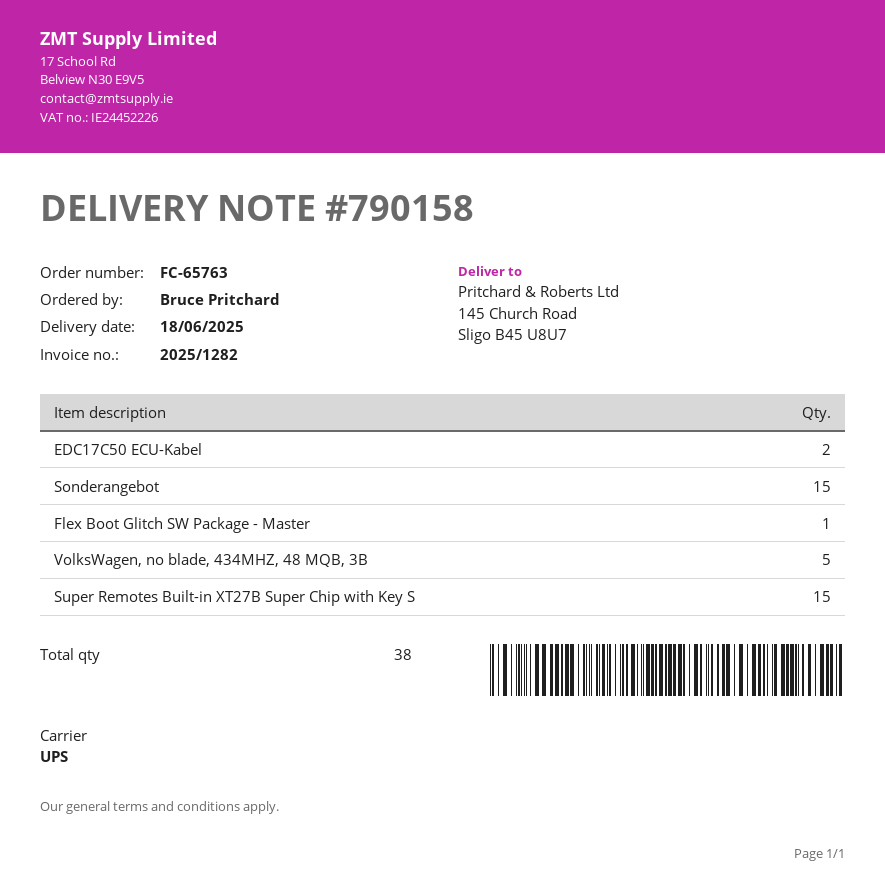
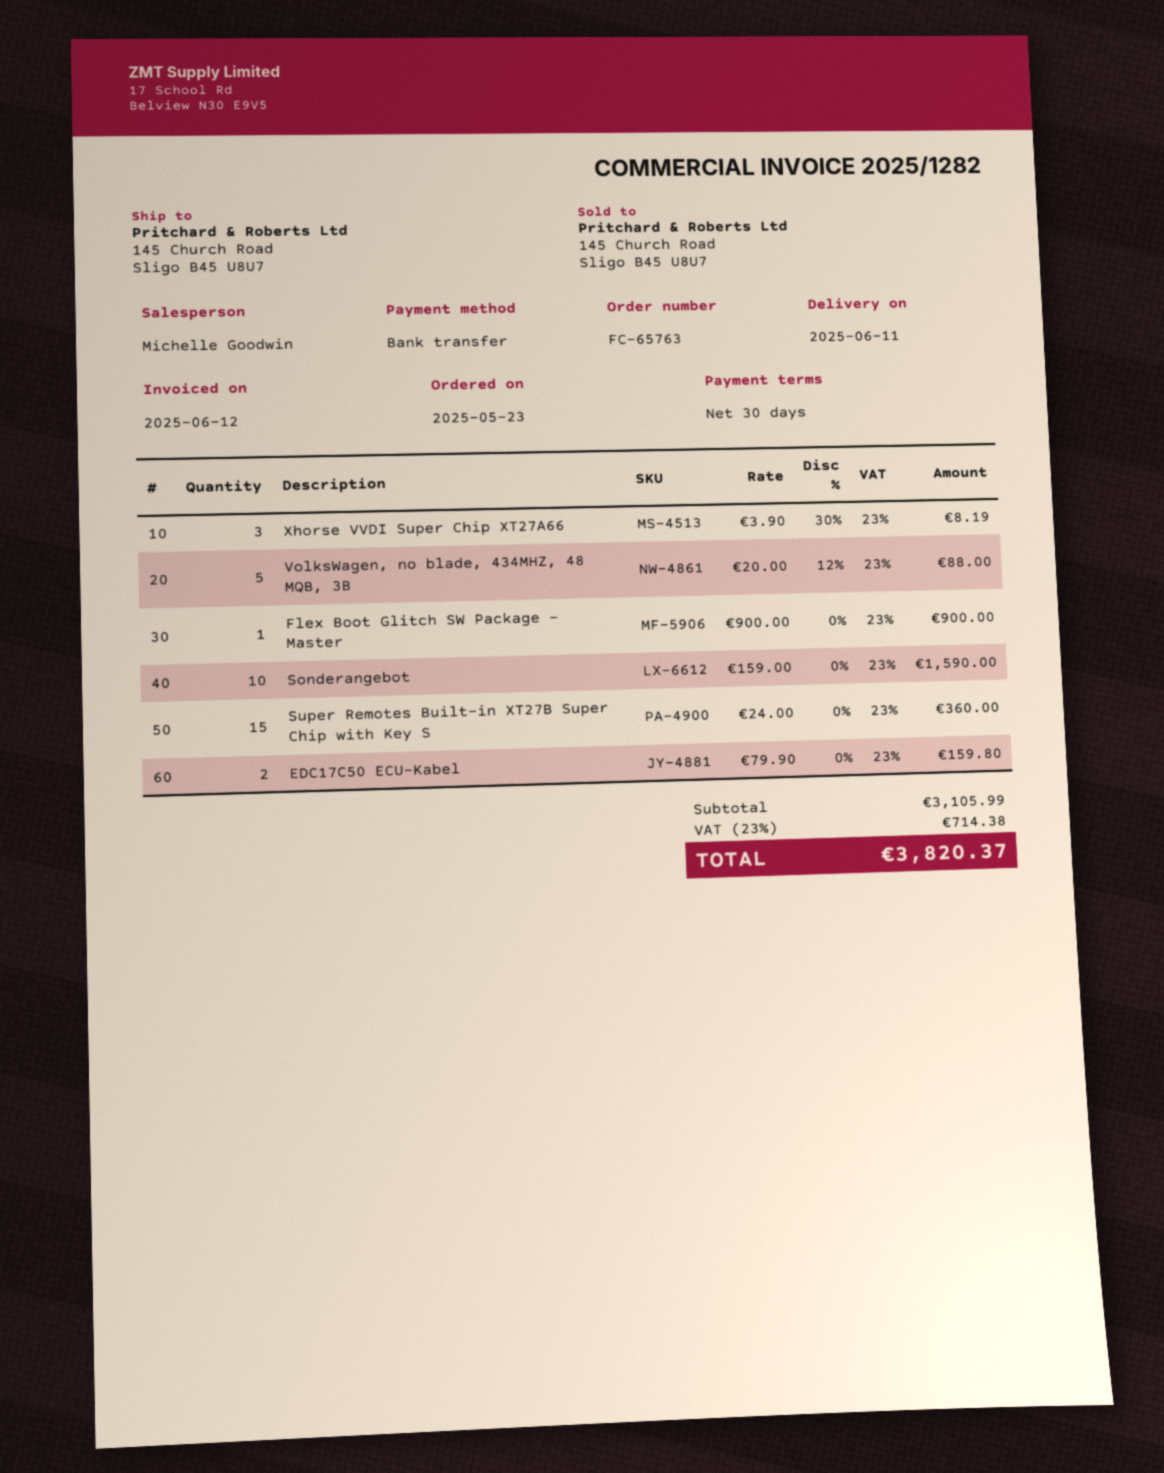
delivery date: 2025-06-18 -> 2025-06-11
Sonderangebot: 15 -> 10
Xhorse VVDI Super Chip XT27A66: none -> 3

